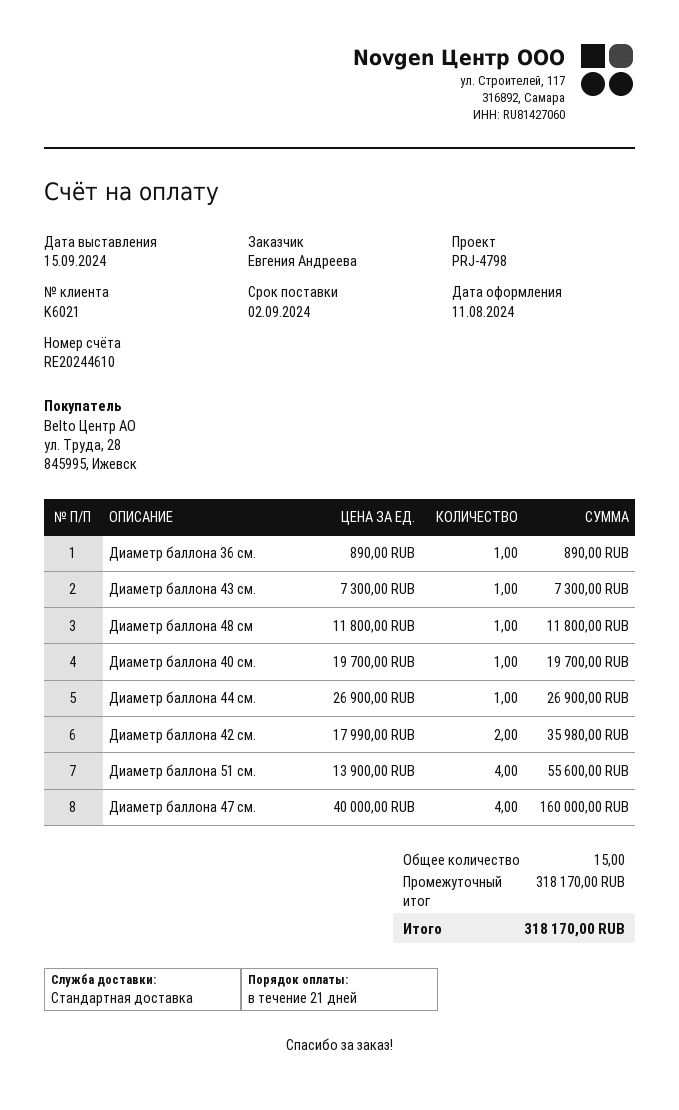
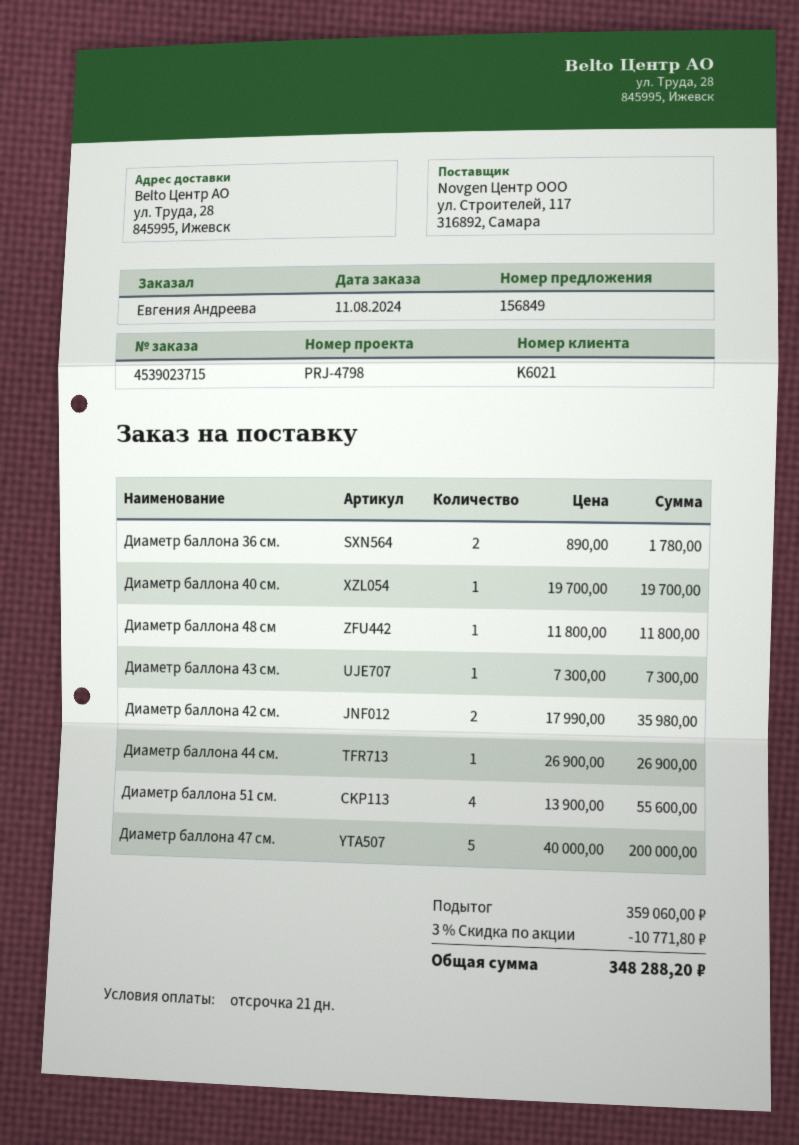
Диаметр баллона 36 см.: 1 x 890.00 = 890.00 -> 2 x 890.00 = 1780.00
Диаметр баллона 47 см.: 4 x 40000.00 = 160000.00 -> 5 x 40000.00 = 200000.00
subtotal: 318170.00 -> 359060.00
discount: none -> 3% = 10771.80
total: 318170.00 -> 348288.20

